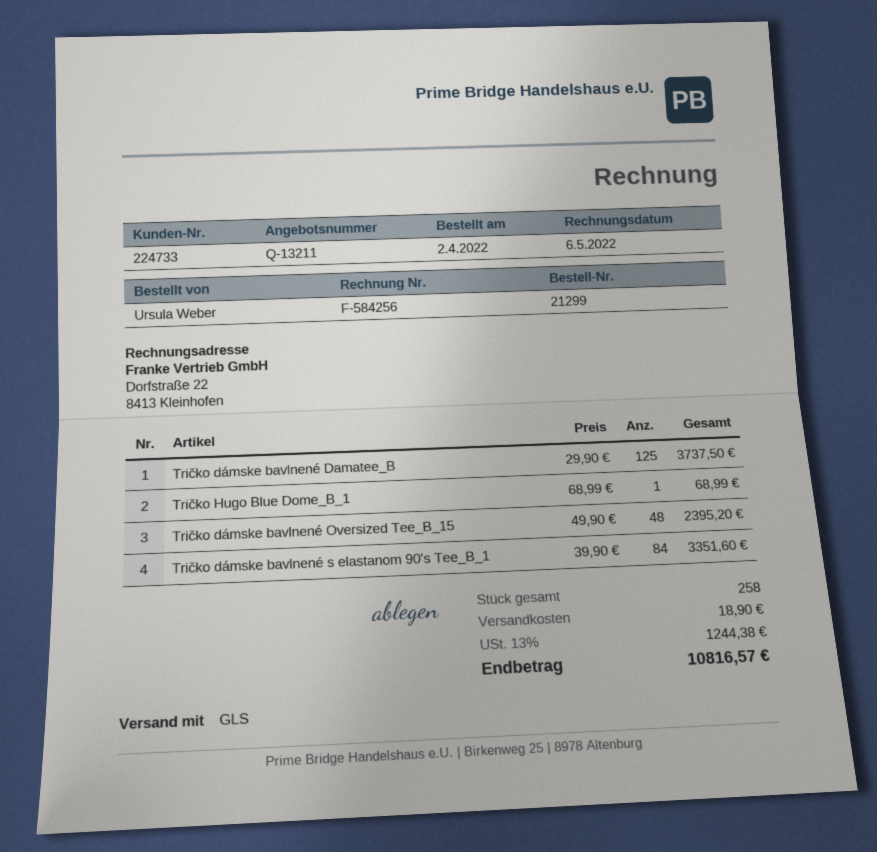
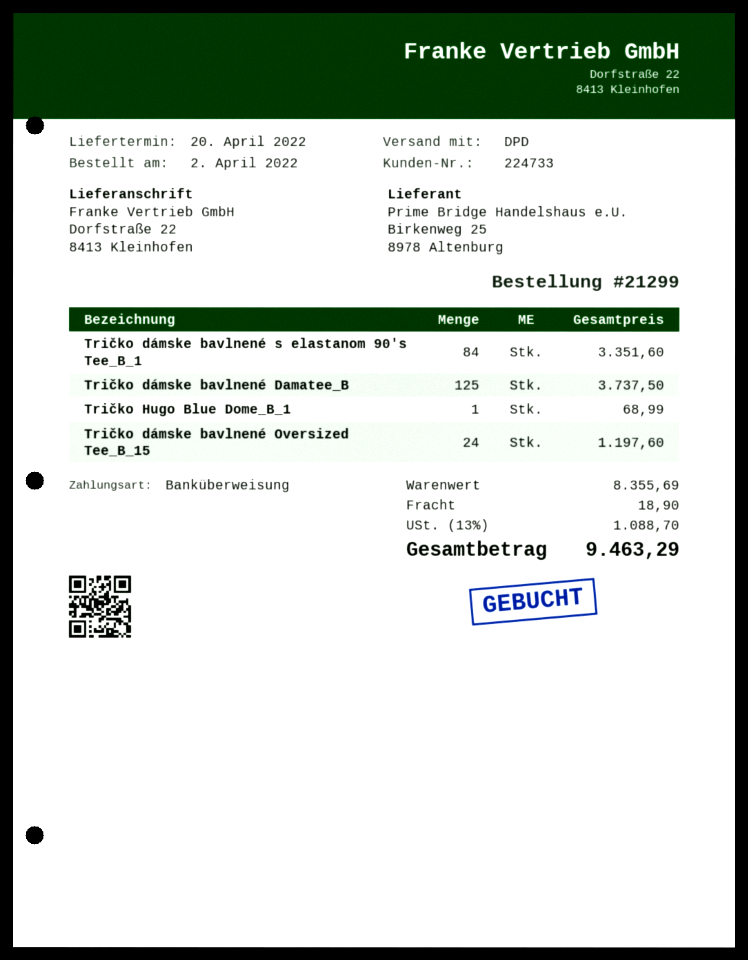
shipping method: GLS -> DPD
Tričko dámske bavlnené Oversized Tee_B_15: 48 for 2395.20 -> 24 for 1197.60
tax: 13% = 1244.38 -> 13% = 1088.70
total: 10816.57 -> 9463.29

